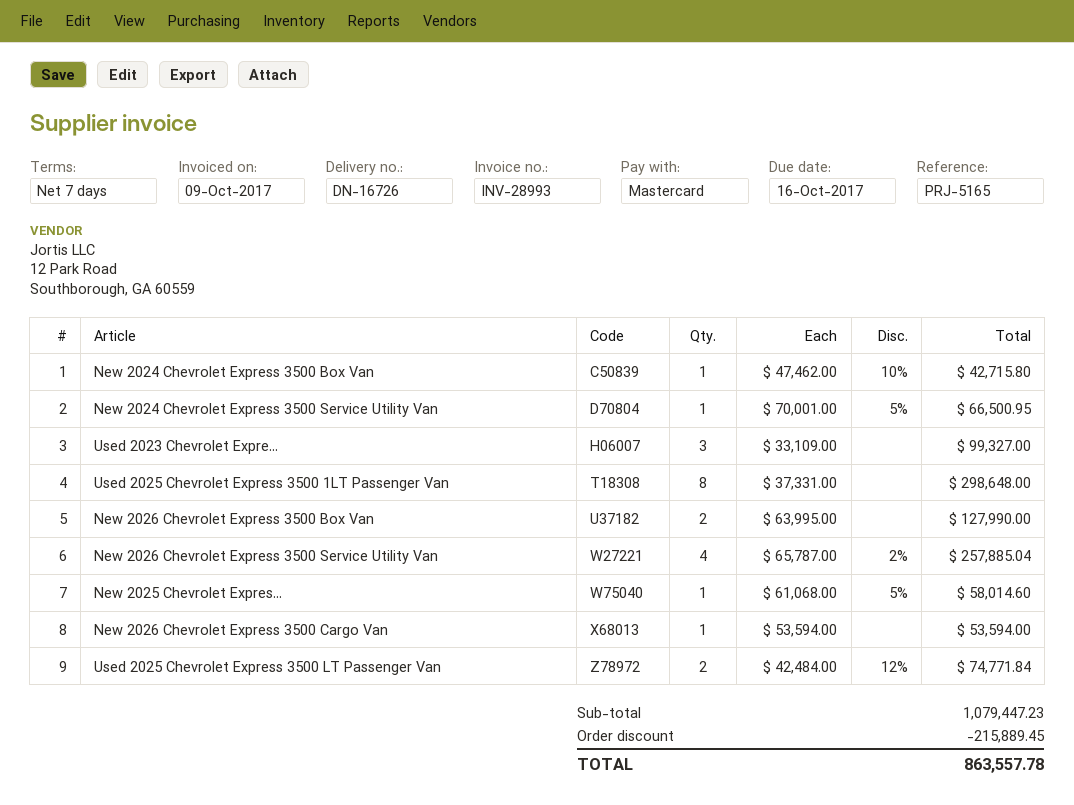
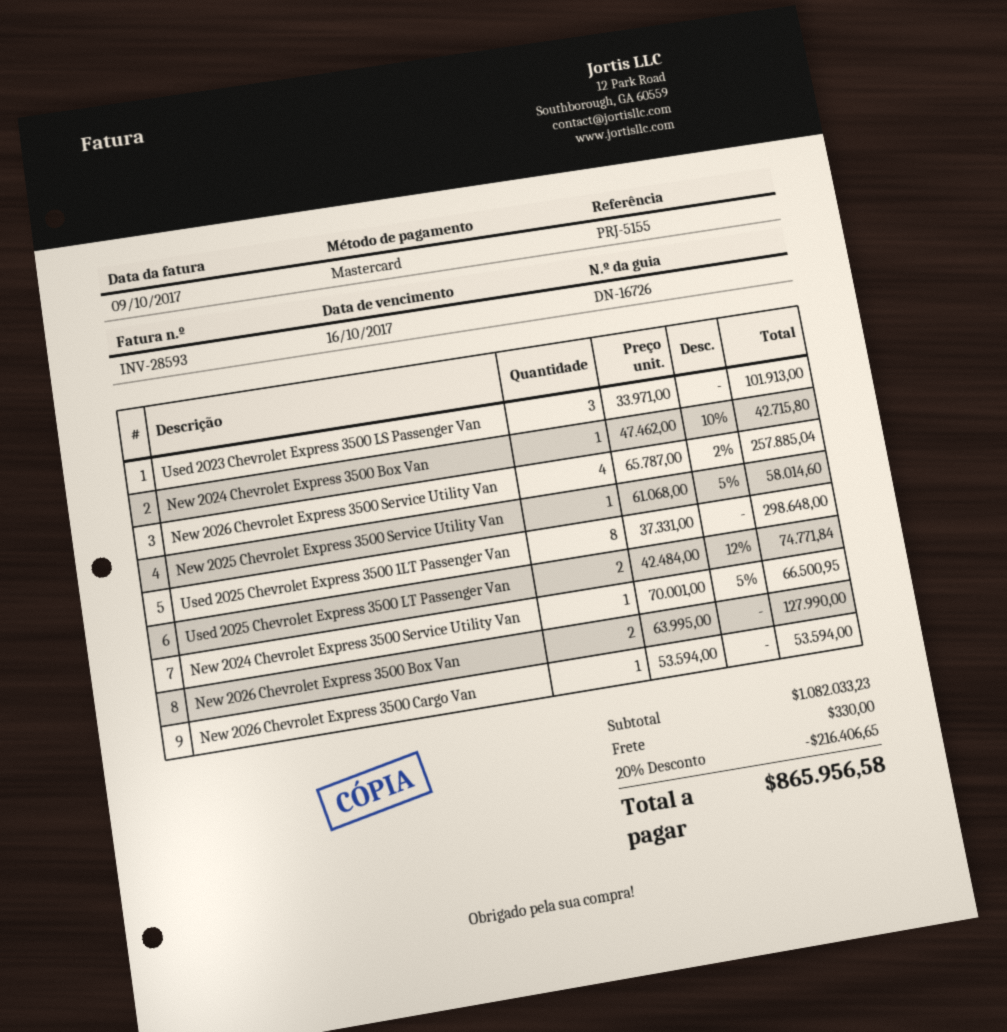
invoice number: INV-28993 -> INV-28593
reference: PRJ-5165 -> PRJ-5155
Used 2023 Chevrolet Expre...: 3 x 33109.00 = 99327.00 -> 3 x 33971.00 = 101913.00
subtotal: 1079447.23 -> 1082033.23
discount: 215889.45 -> 216406.65
shipping: none -> 330.00
total: 863557.78 -> 865956.58

